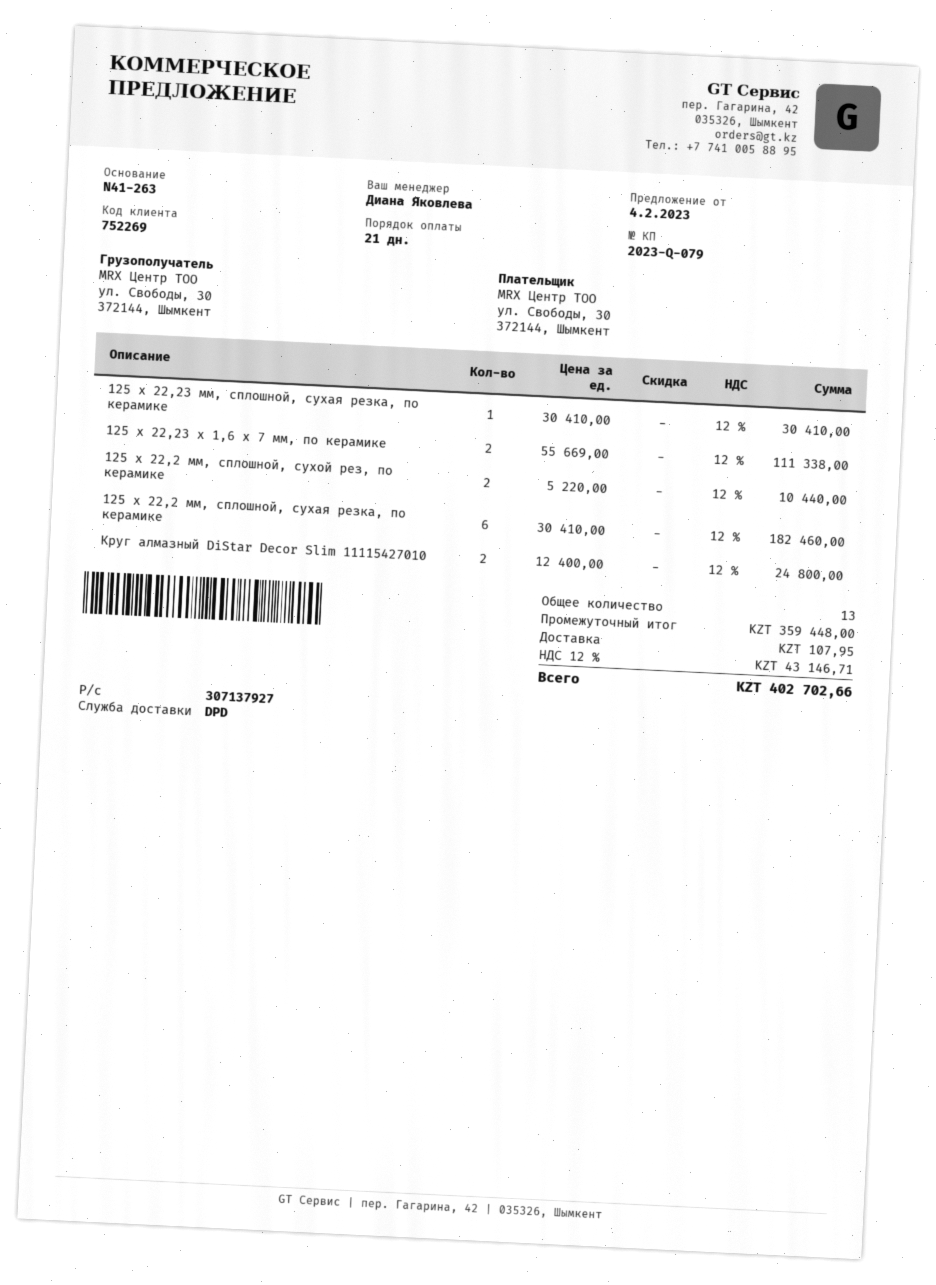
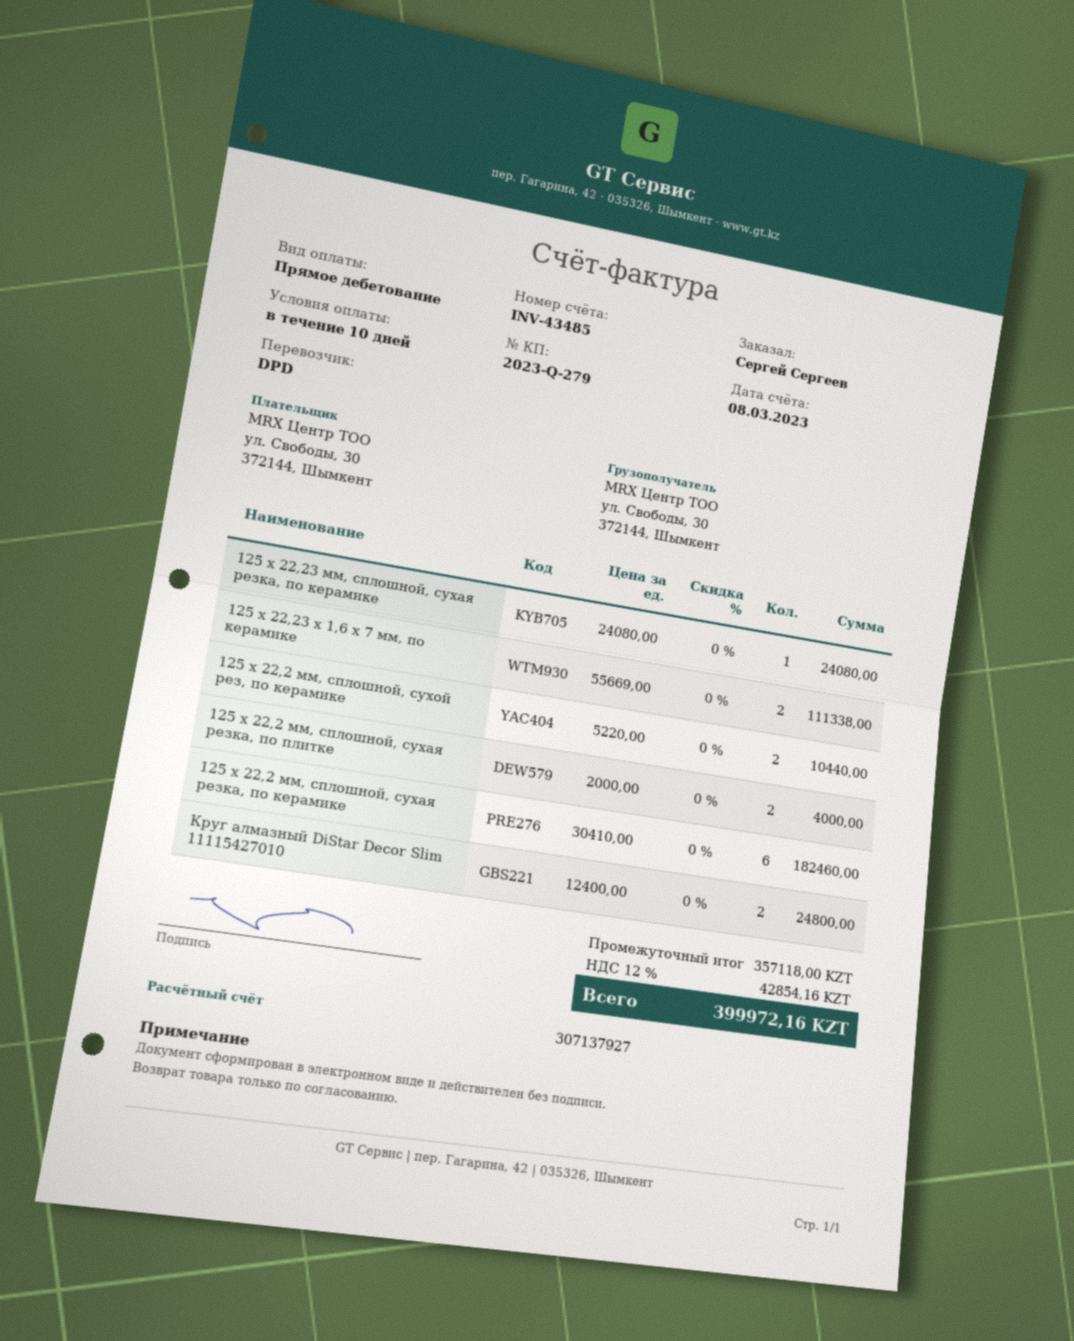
quote number: 2023-Q-079 -> 2023-Q-279
payment terms: 21 days -> 10 days
125 х 22,23 мм, сплошной, сухая резка, по керамике: 1 x 30410.00 = 30410.00 -> 1 x 24080.00 = 24080.00
125 х 22,2 мм, сплошной, сухая резка, по плитке: none -> 2 x 2000.00 = 4000.00
subtotal: 359448.00 -> 357118.00
shipping: 107.95 -> none
tax: 12% = 43146.71 -> 12% = 42854.16
total: 402702.66 -> 399972.16

